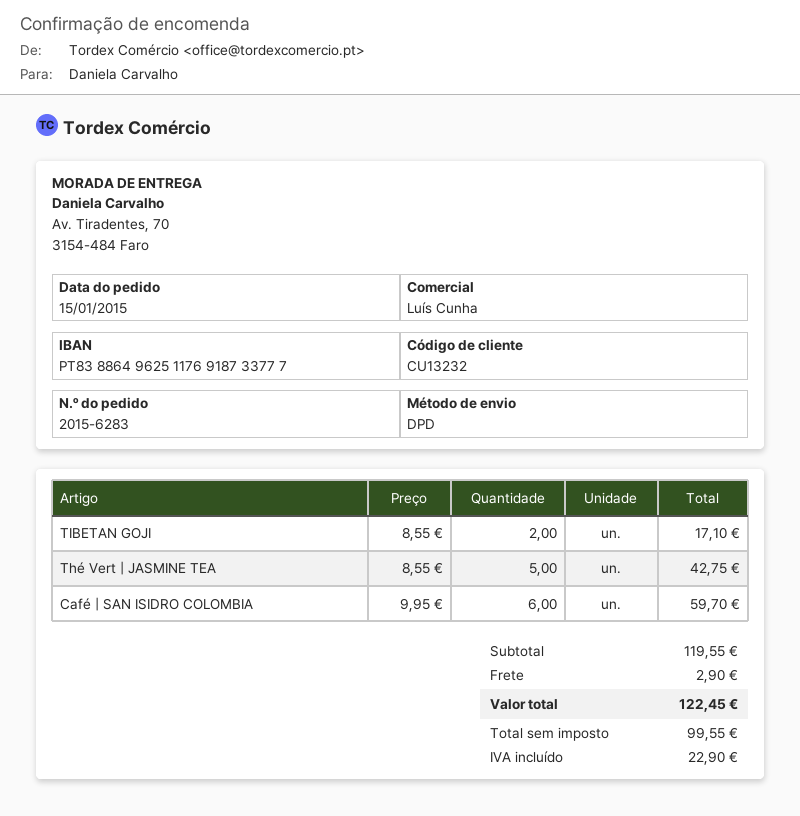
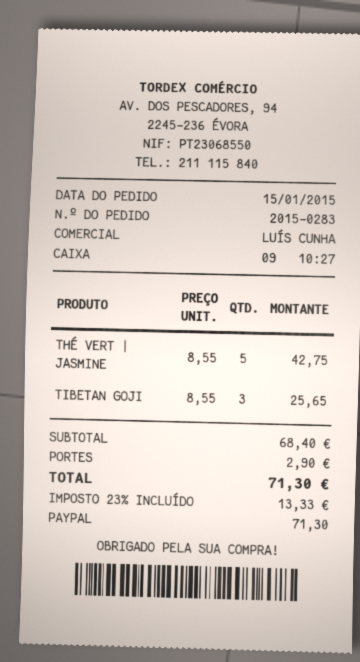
order number: 2015-6283 -> 2015-0283
TIBETAN GOJI: 2 x 8.55 = 17.10 -> 3 x 8.55 = 25.65
Café | SAN ISIDRO COLOMBIA: 6 x 9.95 = 59.70 -> none
subtotal: 119.55 -> 68.40
tax: 22.90 -> 13.33
total: 122.45 -> 71.30

